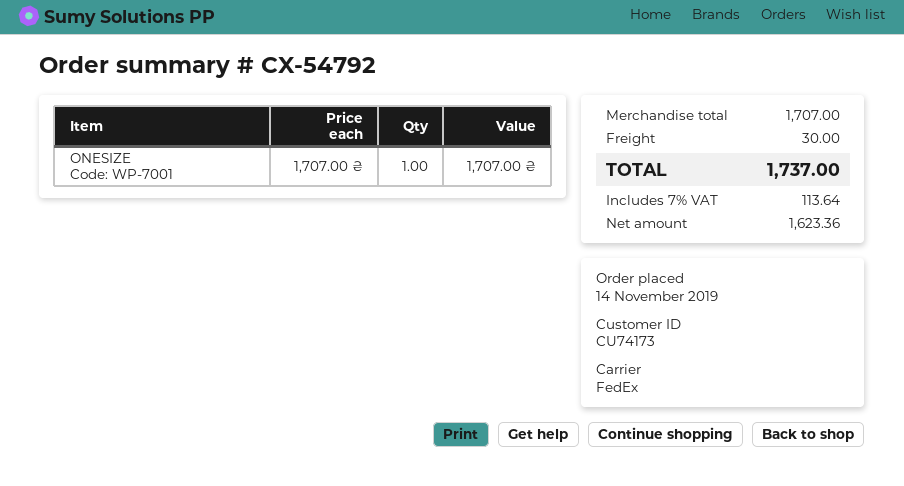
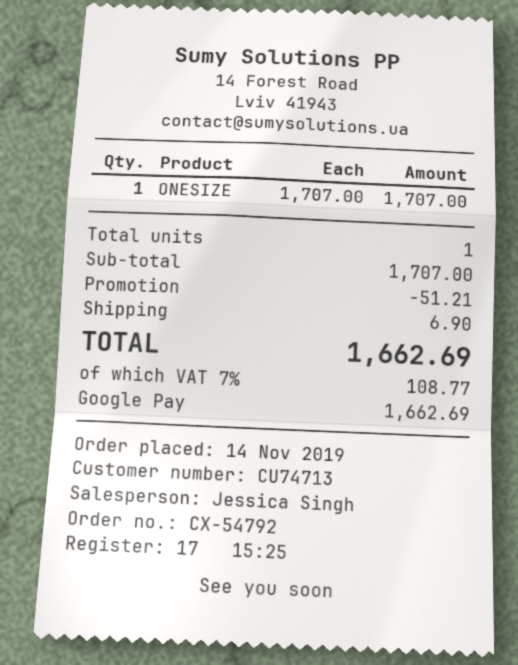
customer number: CU74173 -> CU74713
discount: none -> 51.21
shipping: 30.00 -> 6.90
tax: 7% = 113.64 -> 7% = 108.77
total: 1737.00 -> 1662.69

